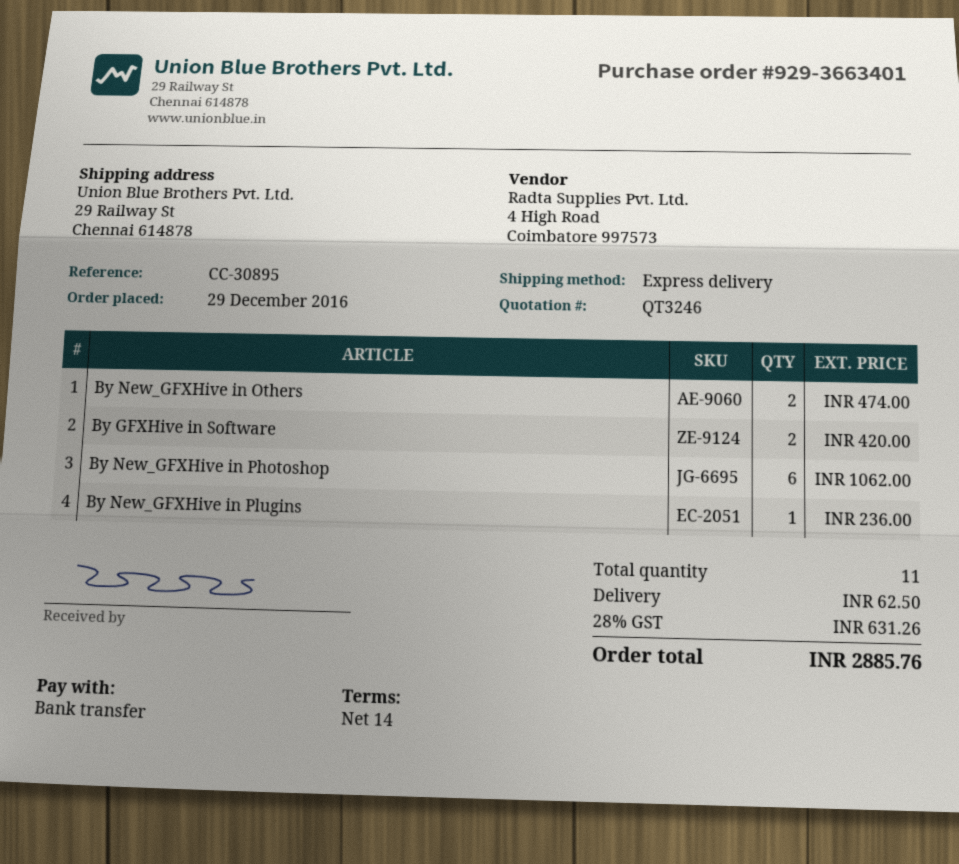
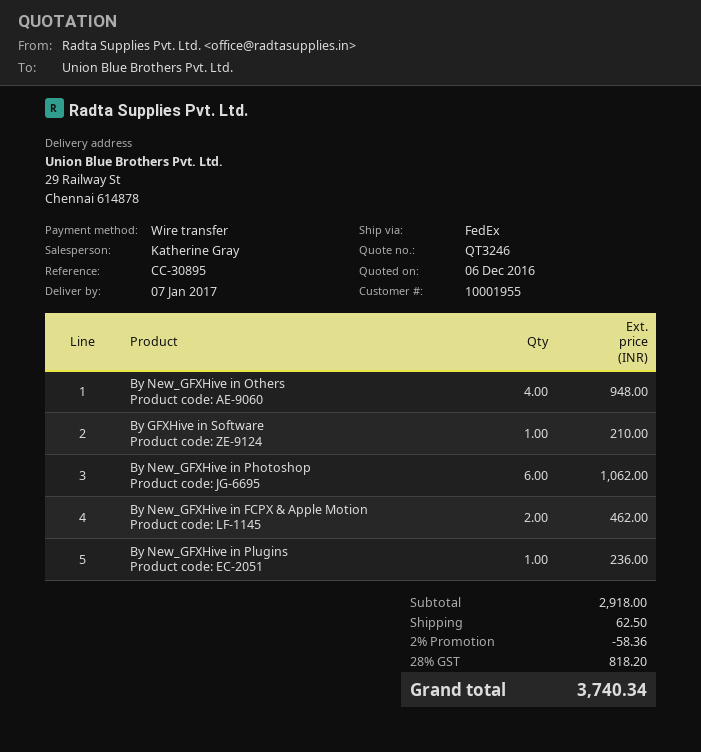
shipping method: express -> FedEx
By New_GFXHive in Others: 2 for 474.00 -> 4 for 948.00
By GFXHive in Software: 2 for 420.00 -> 1 for 210.00
By New_GFXHive in FCPX & Apple Motion: none -> 2 for 462.00
discount: none -> 2% = 58.36
tax: 28% = 631.26 -> 28% = 818.20
total: 2885.76 -> 3740.34

